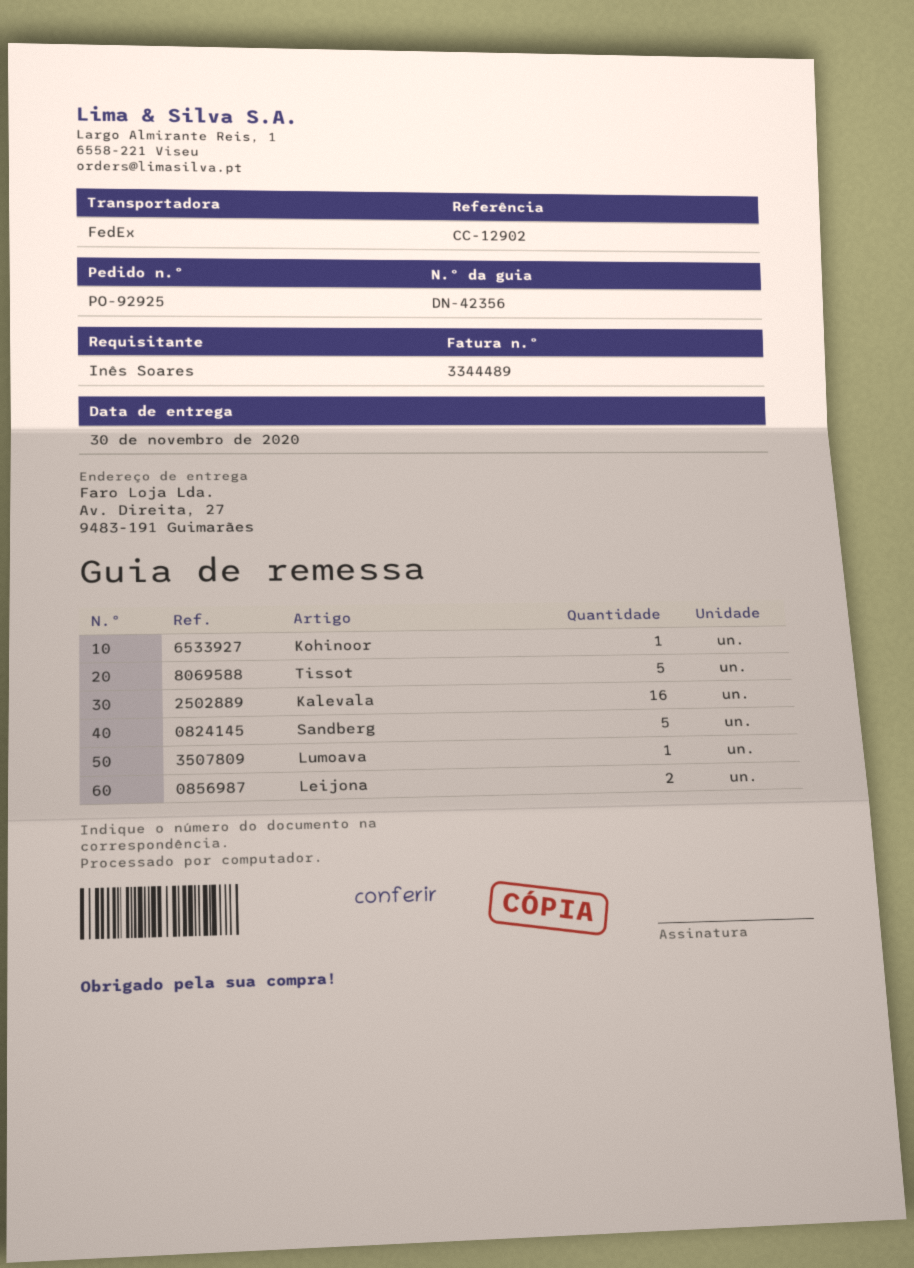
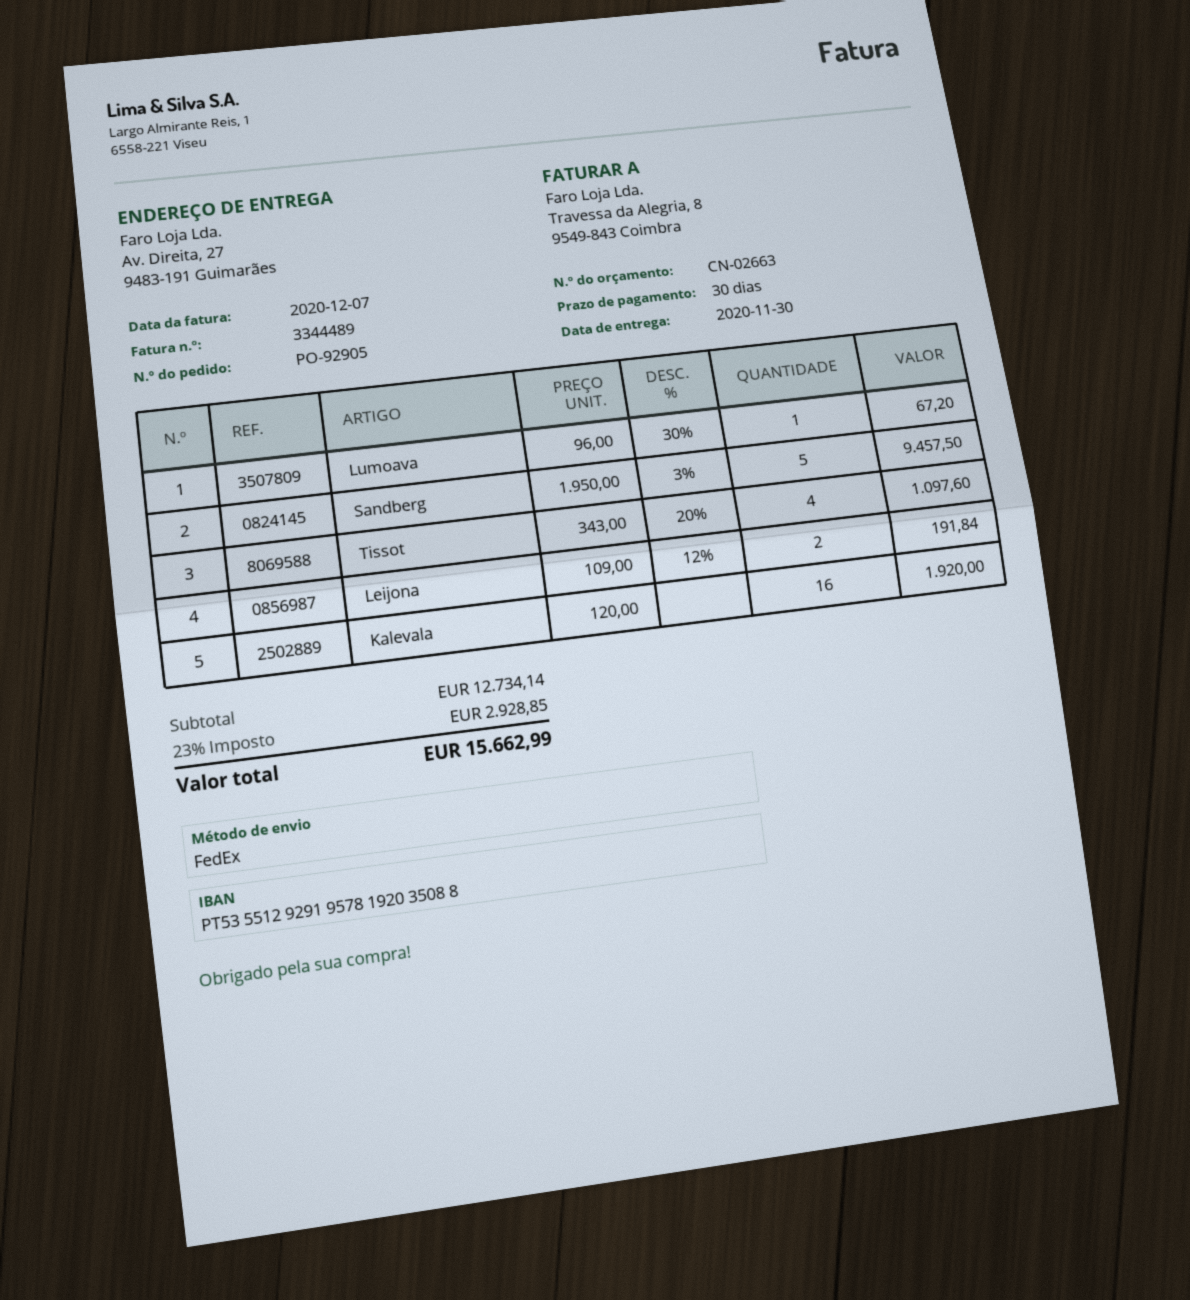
order number: PO-92925 -> PO-92905
Kohinoor: 1 -> none
Tissot: 5 -> 4

